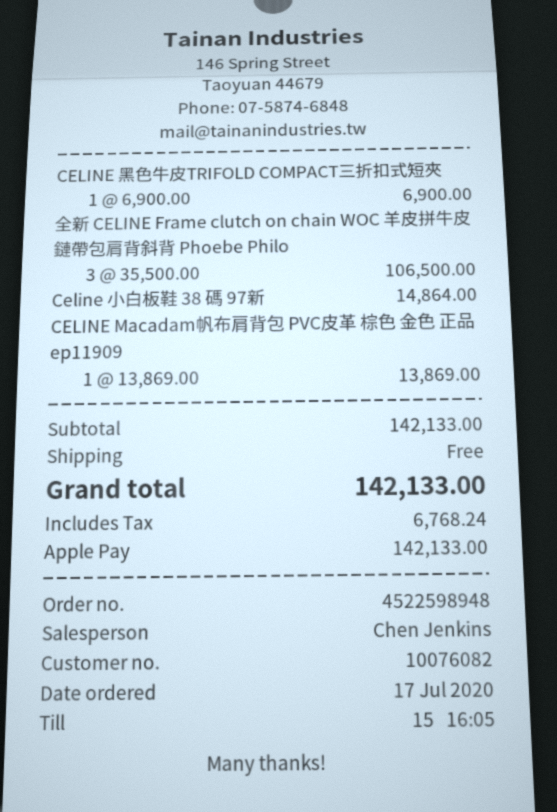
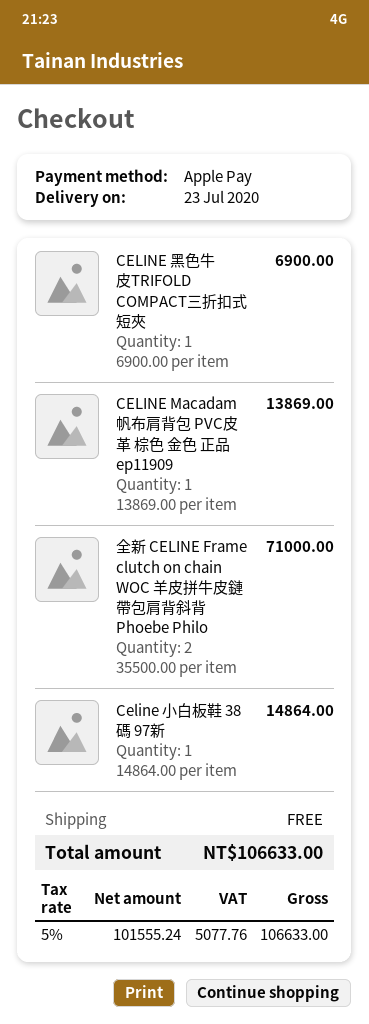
全新 CELINE Frame clutch on chain WOC 羊皮拼牛皮鏈帶包肩背斜背 Phoebe Philo: 3 x 35500.00 = 106500.00 -> 2 x 35500.00 = 71000.00
tax: 6768.24 -> 5077.76
total: 142133.00 -> 106633.00

